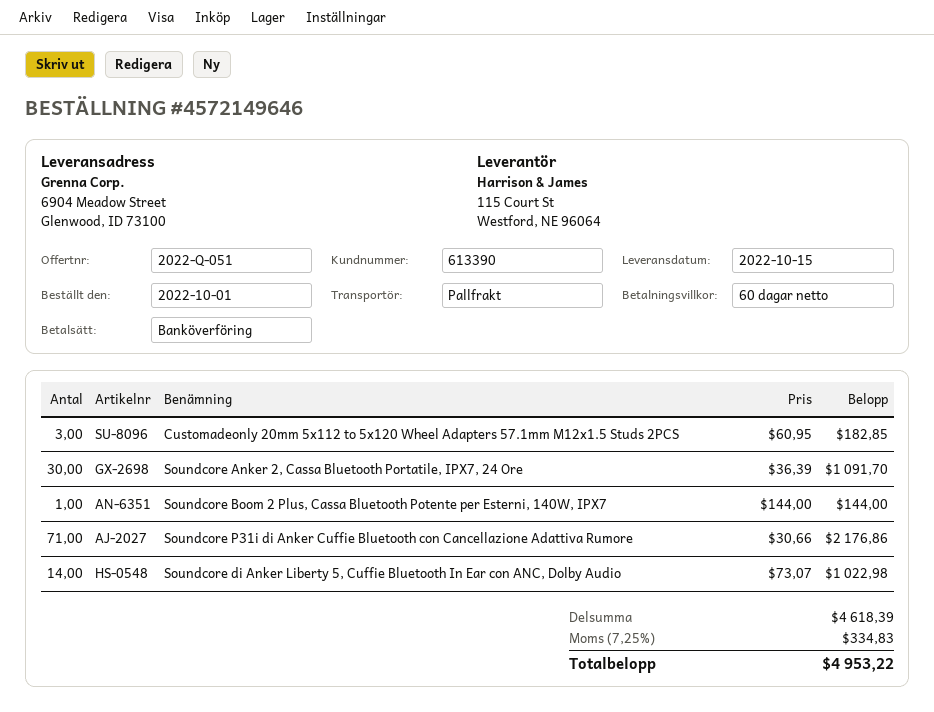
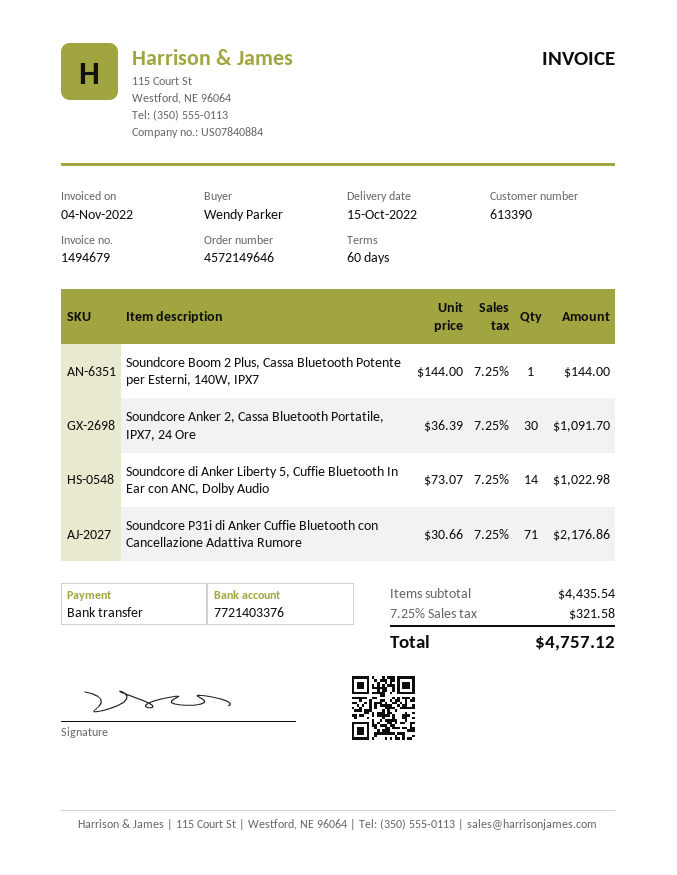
Customadeonly 20mm 5x112 to 5x120 Wheel Adapters 57.1mm M12x1.5 Studs 2PCS: 3 x 60.95 = 182.85 -> none
subtotal: 4618.39 -> 4435.54
tax: 7.25% = 334.83 -> 7.25% = 321.58
total: 4953.22 -> 4757.12

